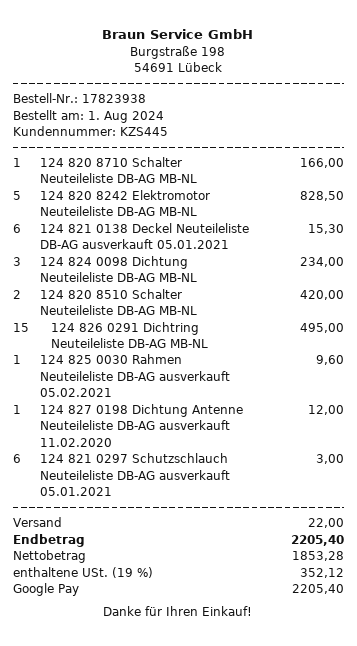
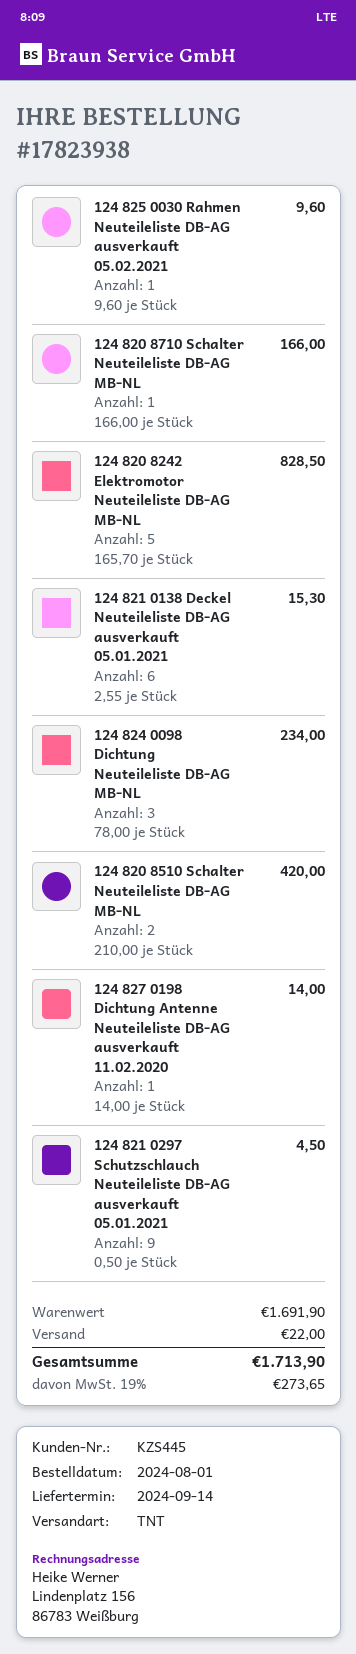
124 826 0291 Dichtring Neuteileliste DB-AG MB-NL: 15 for 495.00 -> none
124 827 0198 Dichtung Antenne Neuteileliste DB-AG ausverkauft 11.02.2020: 1 for 12.00 -> 1 for 14.00
124 821 0297 Schutzschlauch Neuteileliste DB-AG ausverkauft 05.01.2021: 6 for 3.00 -> 9 for 4.50
tax: 19% = 352.12 -> 19% = 273.65
total: 2205.40 -> 1713.90

